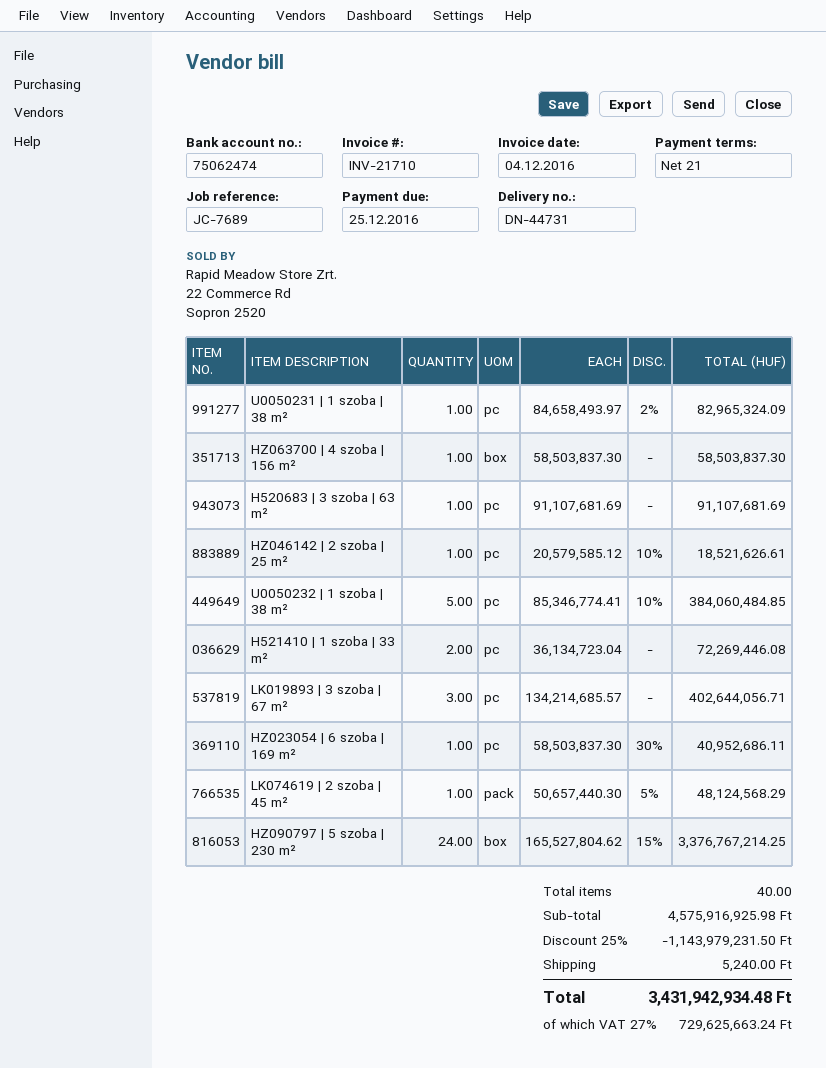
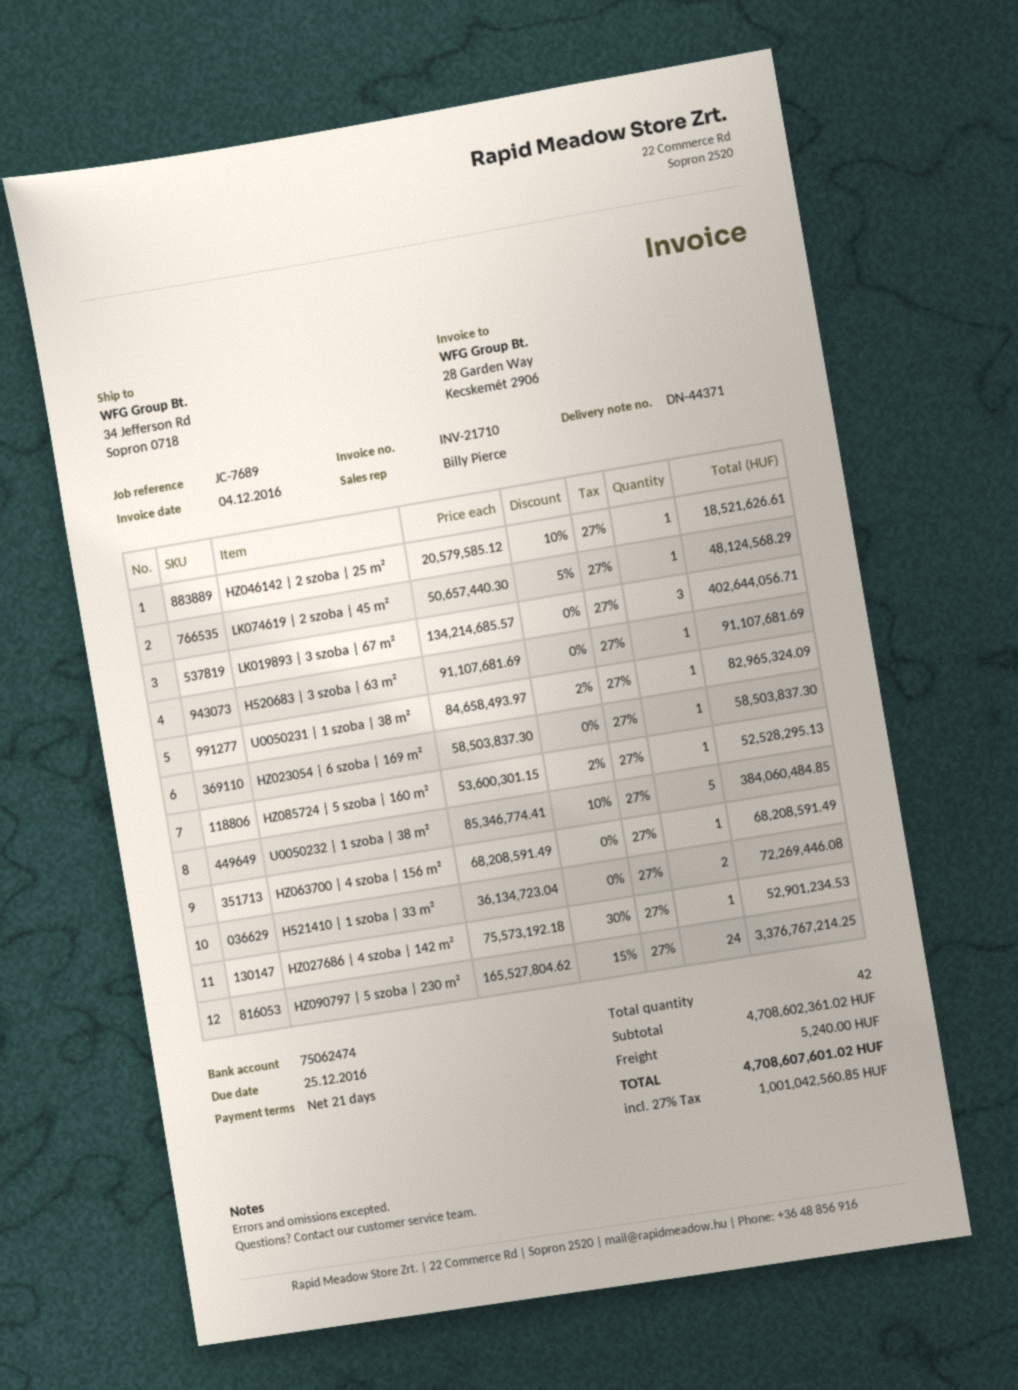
delivery note number: DN-44731 -> DN-44371
HZ063700 | 4 szoba | 156 m²: 1 x 58503837.30 = 58503837.30 -> 1 x 68208591.49 = 68208591.49
HZ023054 | 6 szoba | 169 m²: 1 x 58503837.30 - 30% = 40952686.11 -> 1 x 58503837.30 = 58503837.30
HZ085724 | 5 szoba | 160 m²: none -> 1 x 53600301.15 - 2% = 52528295.13
HZ027686 | 4 szoba | 142 m²: none -> 1 x 75573192.18 - 30% = 52901234.53
total quantity: 40 -> 42
subtotal: 4575916925.98 -> 4708602361.02
discount: 25% = 1143979231.50 -> none
tax: 27% = 729625663.24 -> 27% = 1001042560.85
total: 3431942934.48 -> 4708607601.02

